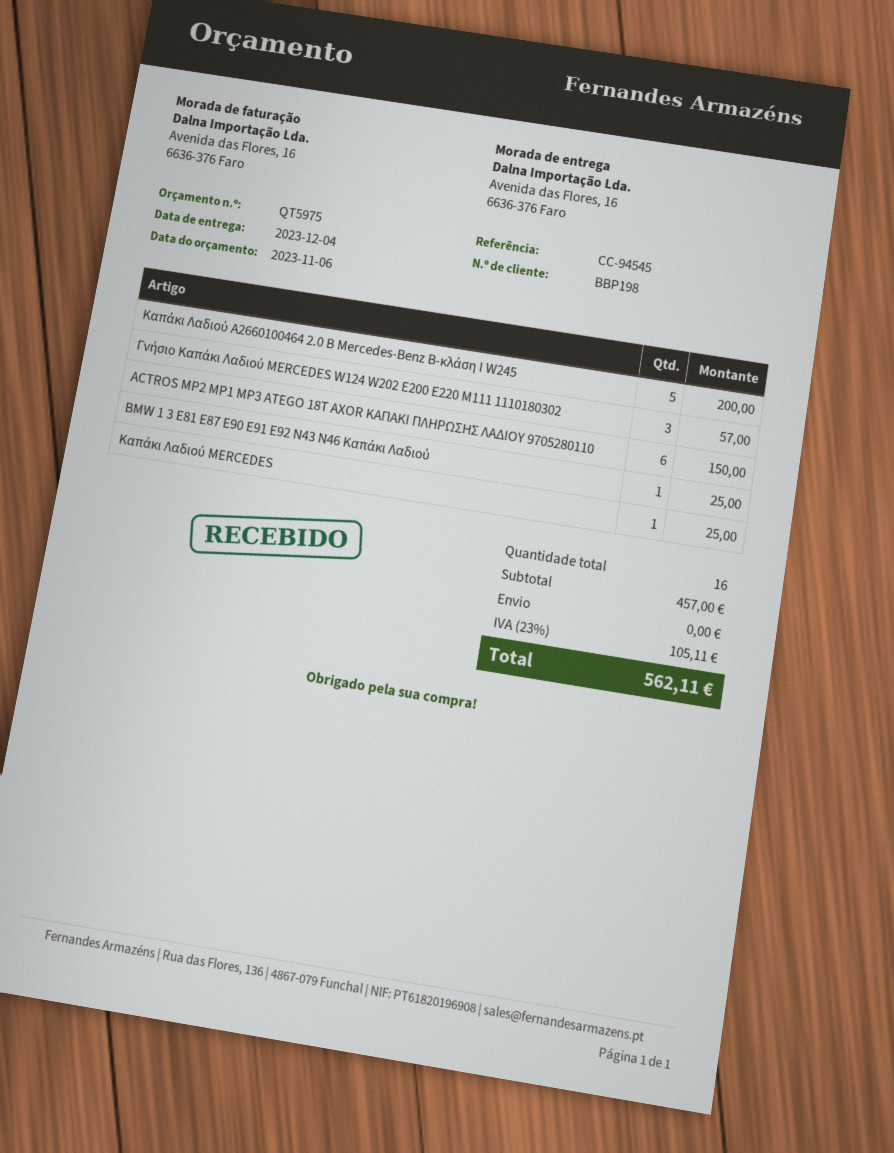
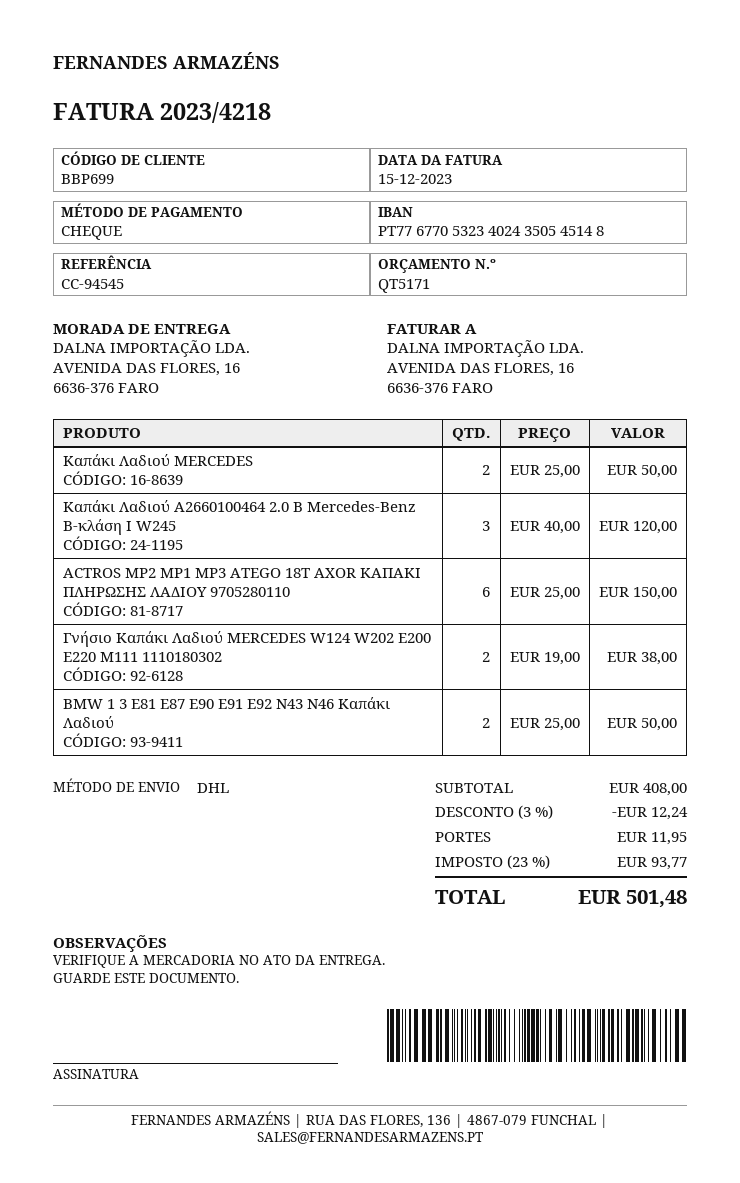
quote number: QT5975 -> QT5171
customer number: BBP198 -> BBP699
Καπάκι Λαδιού A2660100464 2.0 B Mercedes-Benz B-κλάση I W245: 5 for 200.00 -> 3 for 120.00
Γνήσιο Καπάκι Λαδιού MERCEDES W124 W202 E200 E220 M111 1110180302: 3 for 57.00 -> 2 for 38.00
BMW 1 3 E81 E87 E90 E91 E92 N43 N46 Καπάκι Λαδιού: 1 for 25.00 -> 2 for 50.00
Καπάκι Λαδιού MERCEDES: 1 for 25.00 -> 2 for 50.00
subtotal: 457.00 -> 408.00
discount: none -> 3% = 12.24
shipping: 0.00 -> 11.95
tax: 23% = 105.11 -> 23% = 93.77
total: 562.11 -> 501.48

